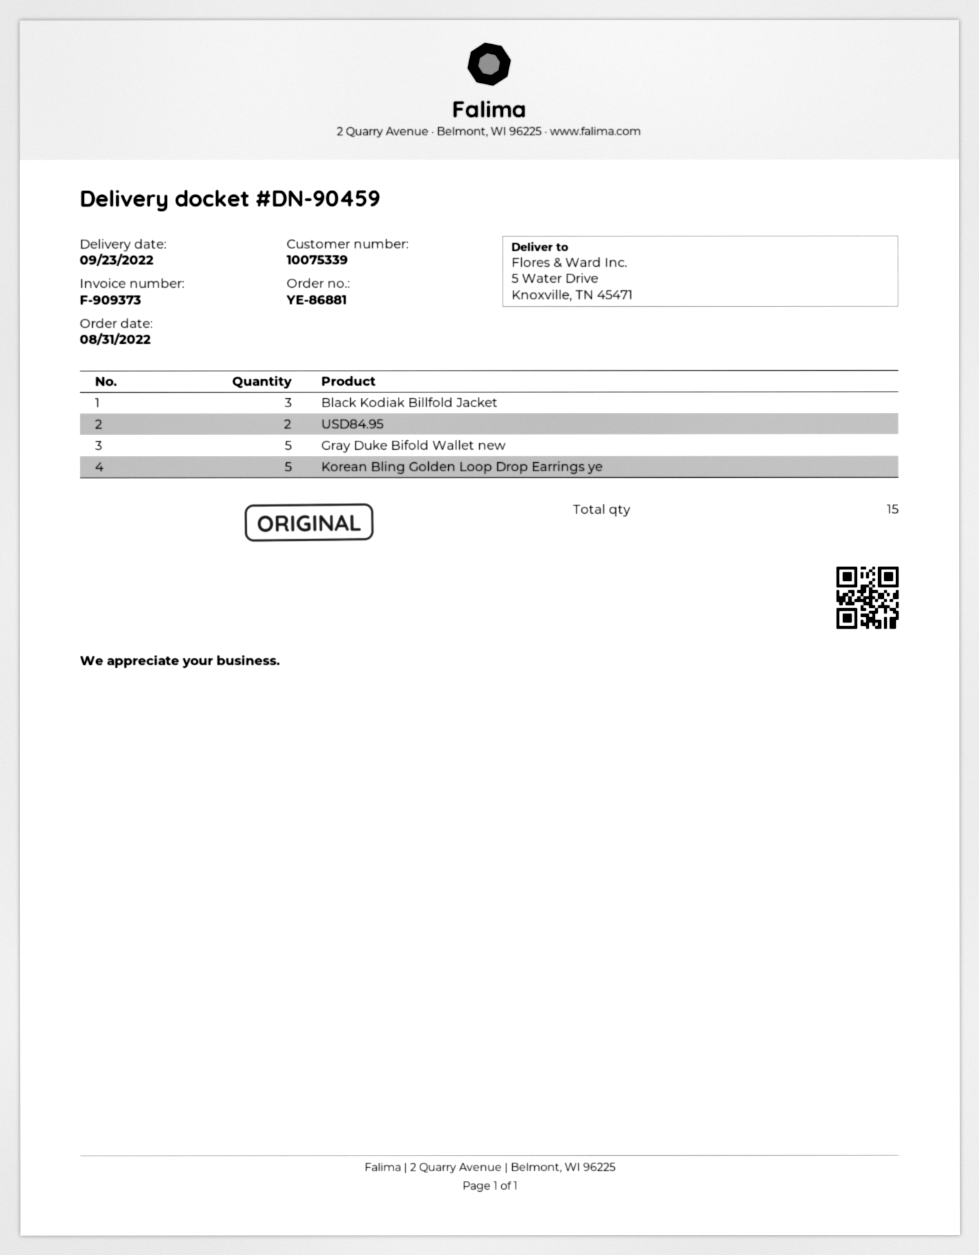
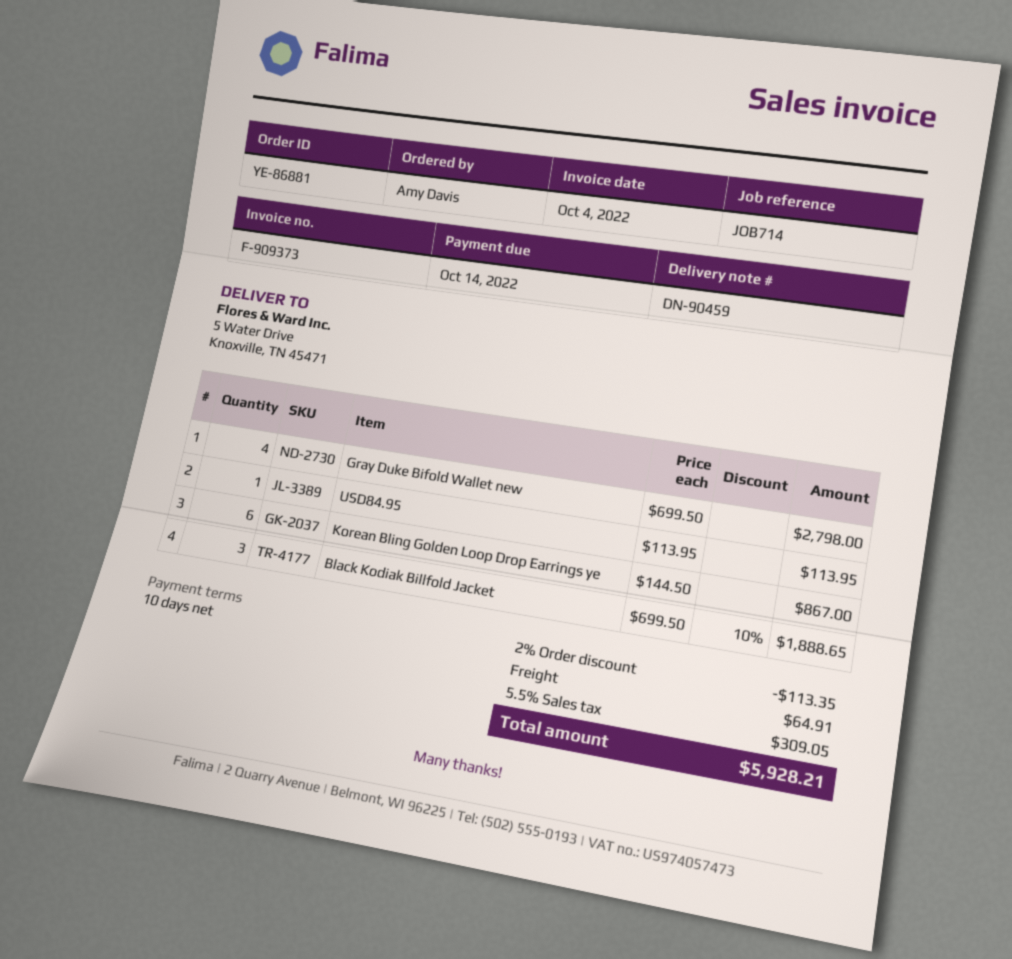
USD84.95: 2 -> 1
Gray Duke Bifold Wallet new: 5 -> 4
Korean Bling Golden Loop Drop Earrings ye: 5 -> 6

